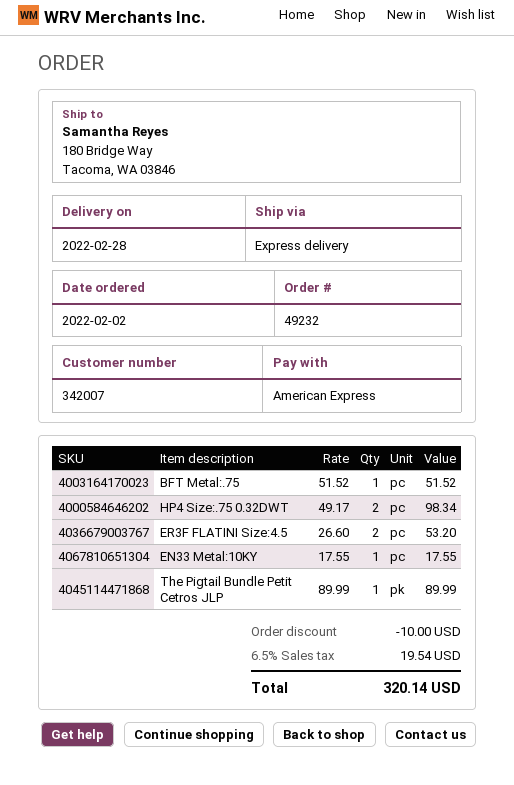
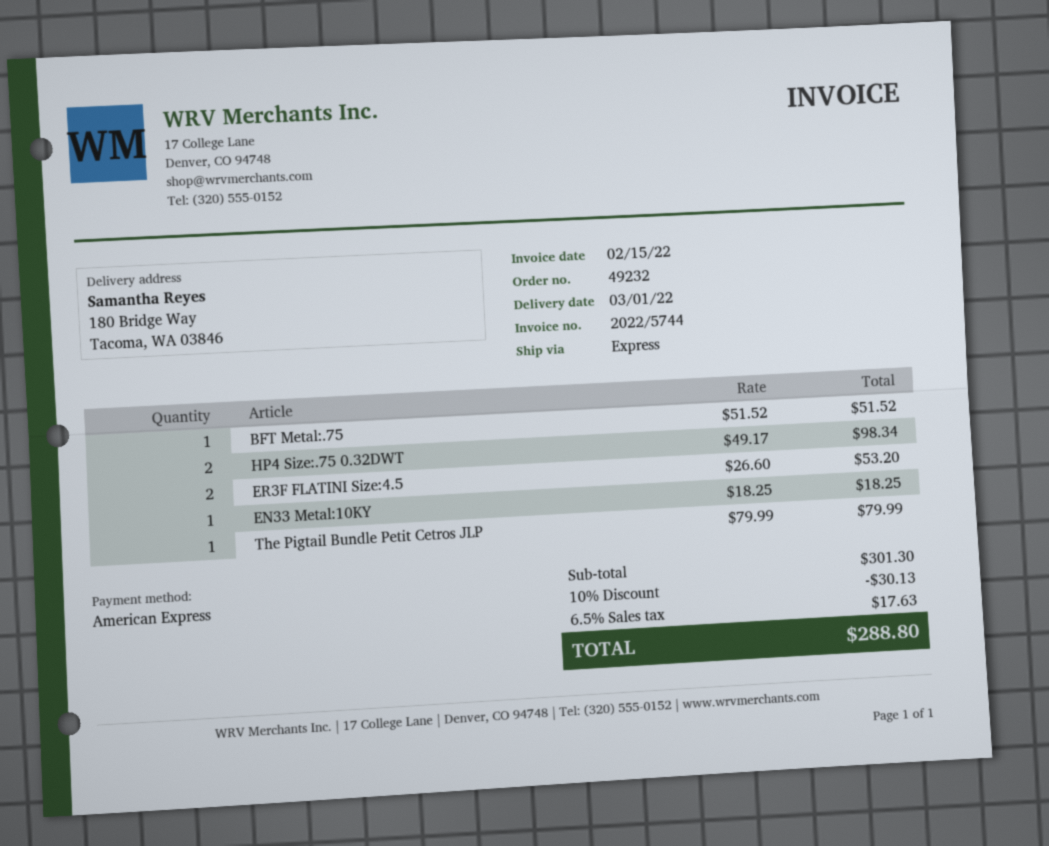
delivery date: 2022-02-28 -> 2022-03-01
EN33 Metal:10KY: 1 x 17.55 = 17.55 -> 1 x 18.25 = 18.25
The Pigtail Bundle Petit Cetros JLP: 1 x 89.99 = 89.99 -> 1 x 79.99 = 79.99
discount: 10.00 -> 30.13
tax: 6.5% = 19.54 -> 6.5% = 17.63
total: 320.14 -> 288.80

